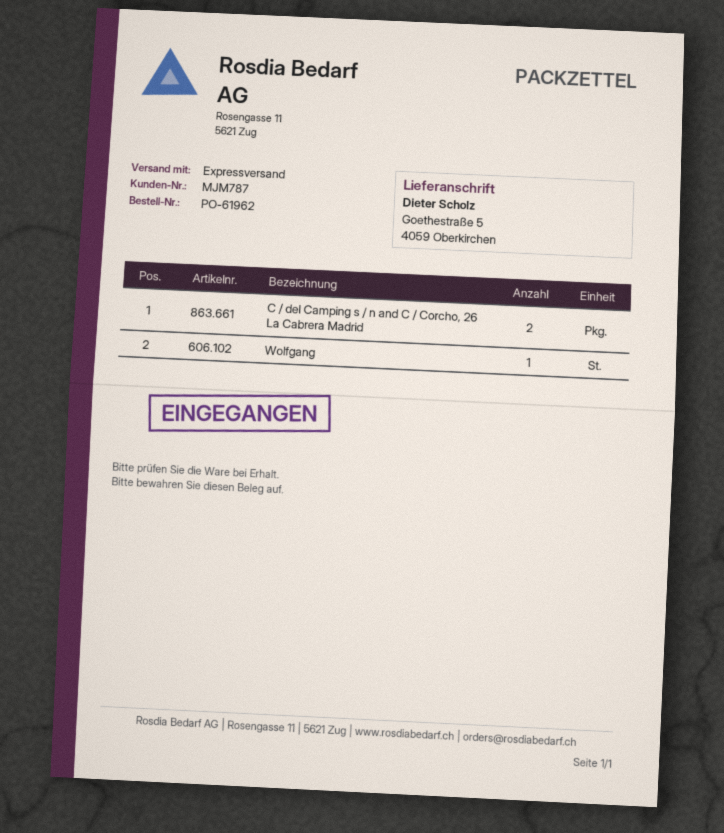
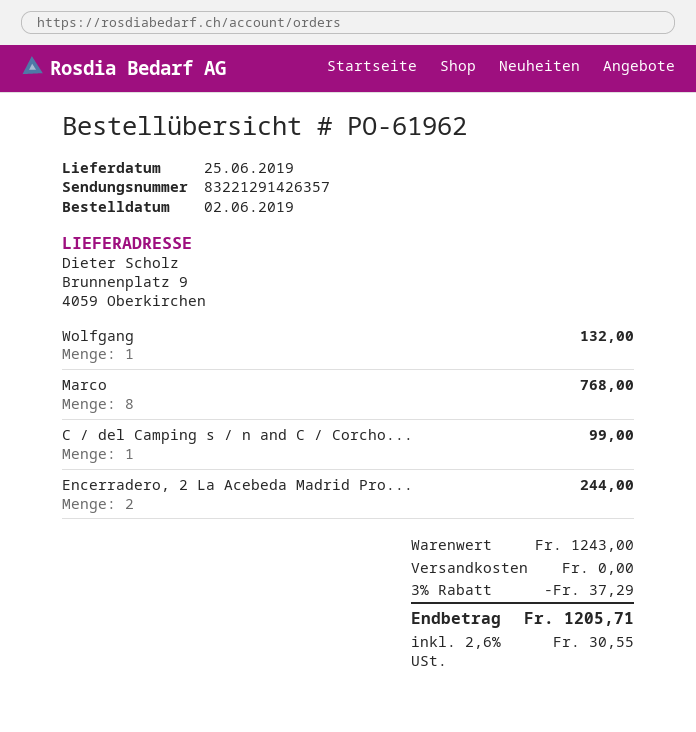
ship to: Goethestraße 5, 4059 Oberkirchen -> Brunnenplatz 9, 4059 Oberkirchen
C / del Camping s / n and C / Corcho, 26 La Cabrera Madrid: 2 -> 1
Marco: none -> 8
Encerradero, 2 La Acebeda Madrid Pro...: none -> 2

